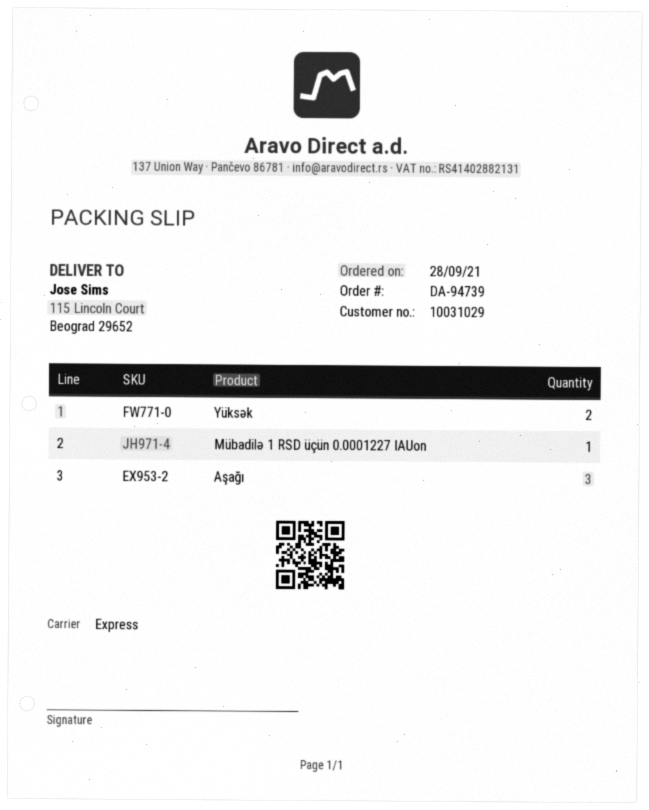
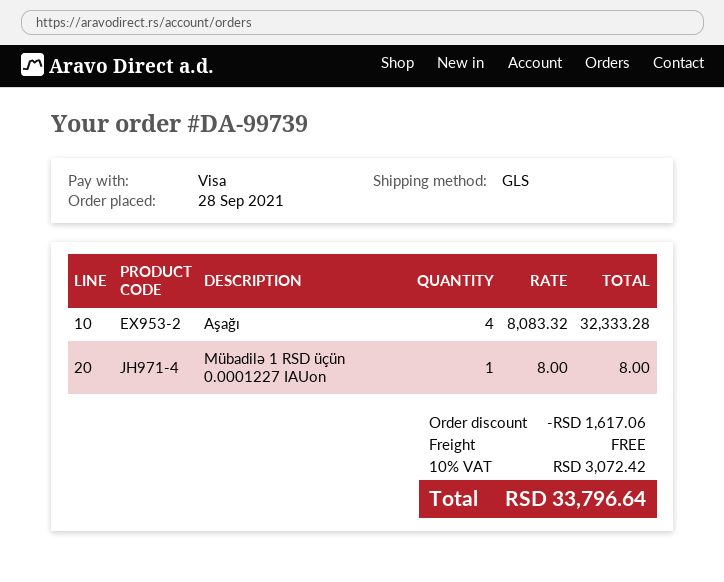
order number: DA-94739 -> DA-99739
shipping method: express -> GLS
Yüksək: 2 -> none
Aşağı: 3 -> 4

